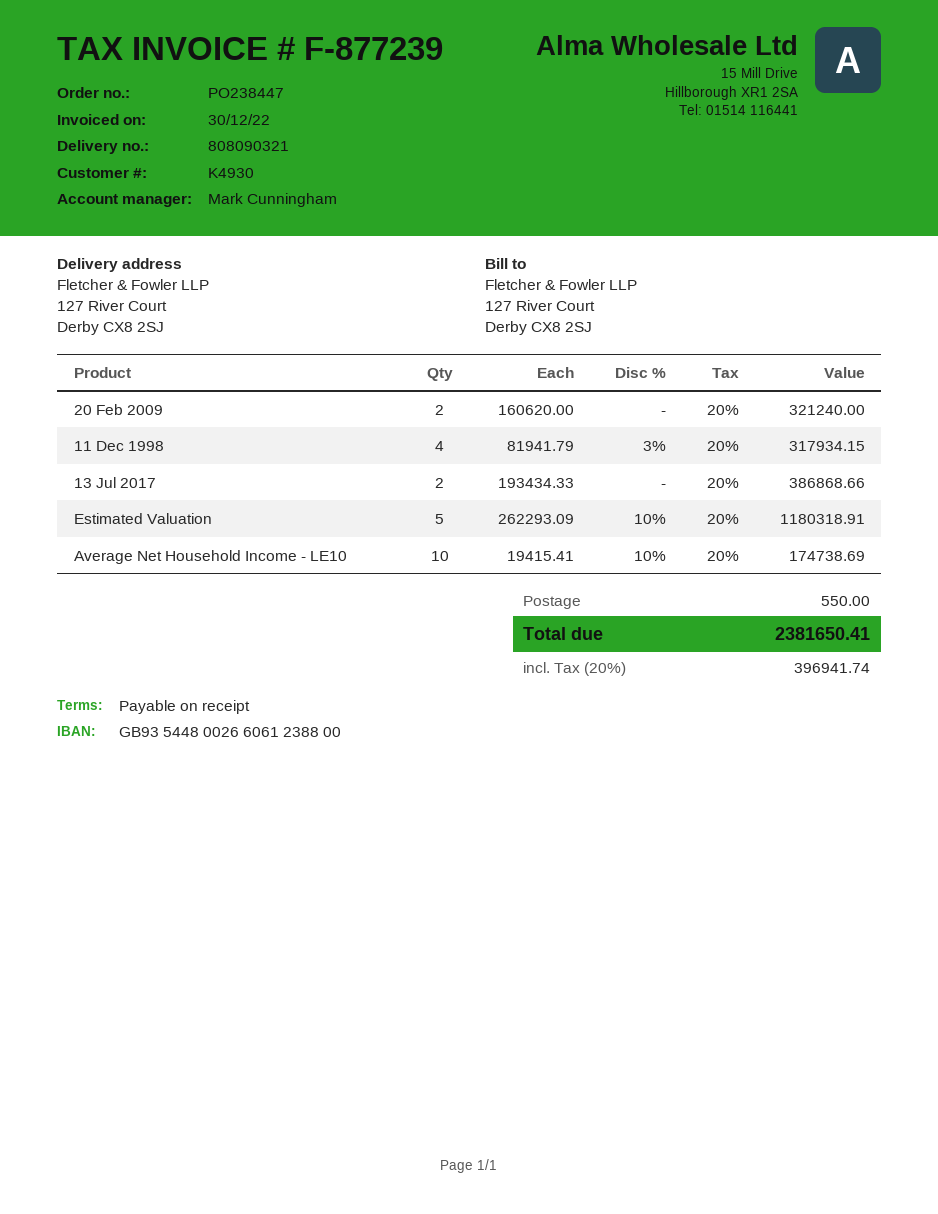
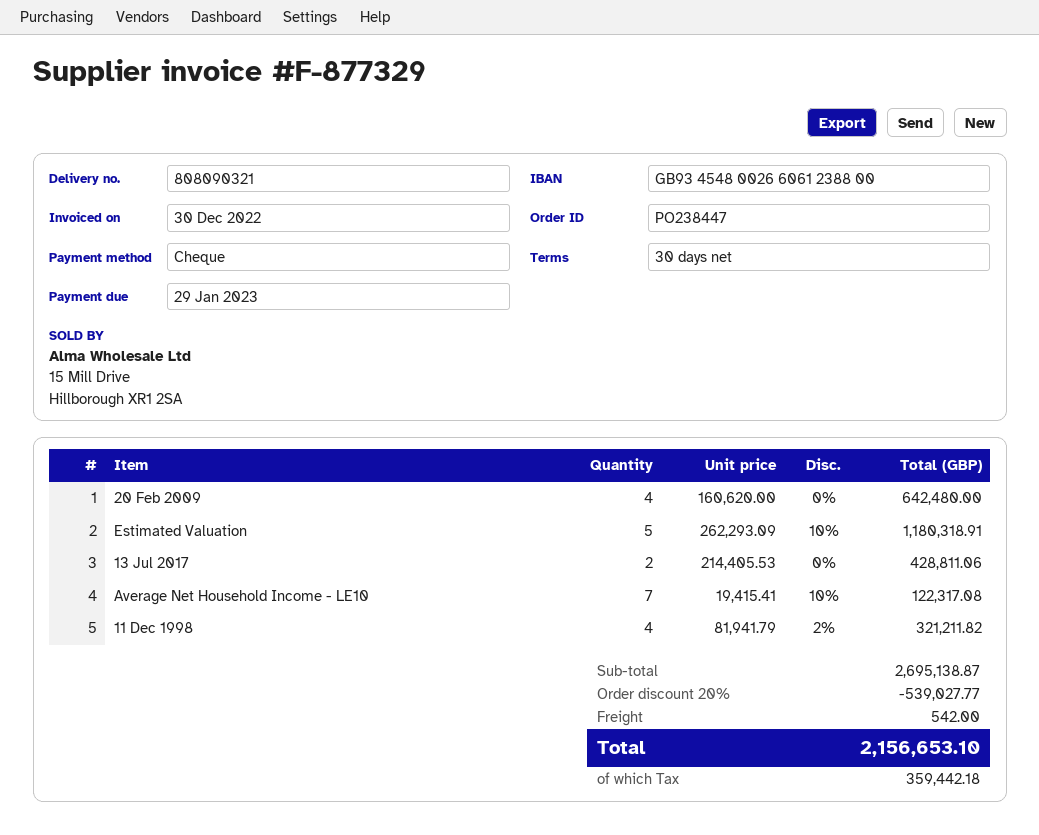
invoice number: F-877239 -> F-877329
payment terms: on receipt -> 30 days
bank account: GB93544800266061238800 -> GB93454800266061238800
20 Feb 2009: 2 x 160620.00 = 321240.00 -> 4 x 160620.00 = 642480.00
11 Dec 1998: 4 x 81941.79 - 3% = 317934.15 -> 4 x 81941.79 - 2% = 321211.82
13 Jul 2017: 2 x 193434.33 = 386868.66 -> 2 x 214405.53 = 428811.06
Average Net Household Income - LE10: 10 x 19415.41 - 10% = 174738.69 -> 7 x 19415.41 - 10% = 122317.08
discount: none -> 20% = 539027.77
shipping: 550.00 -> 542.00
tax: 396941.74 -> 359442.18
total: 2381650.41 -> 2156653.10

